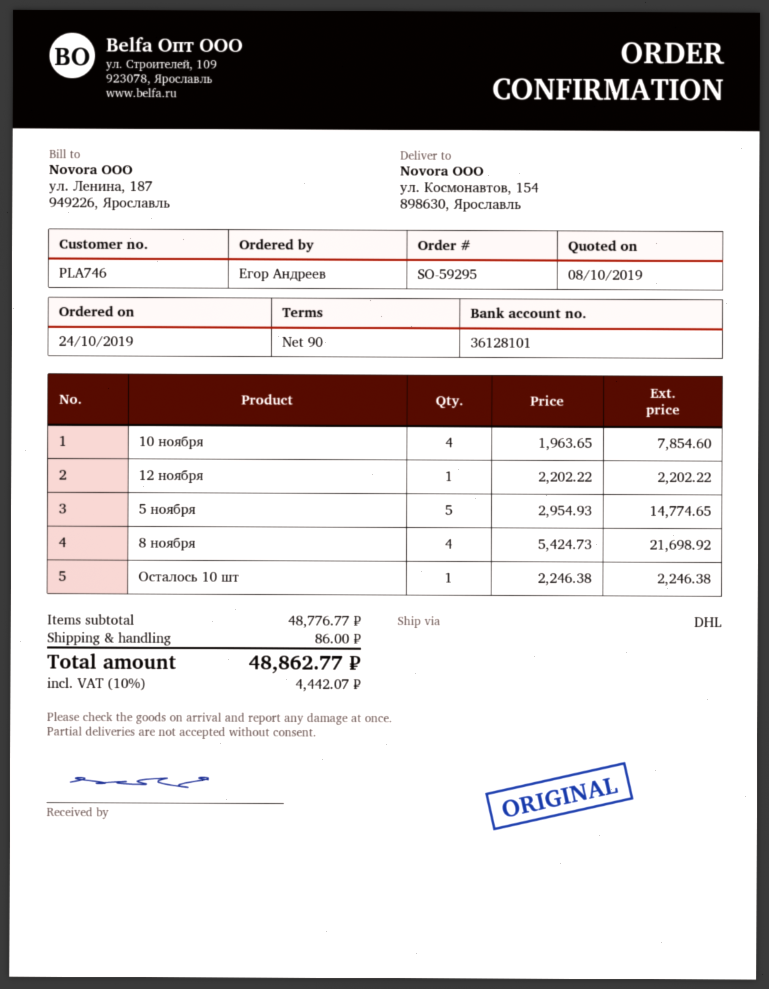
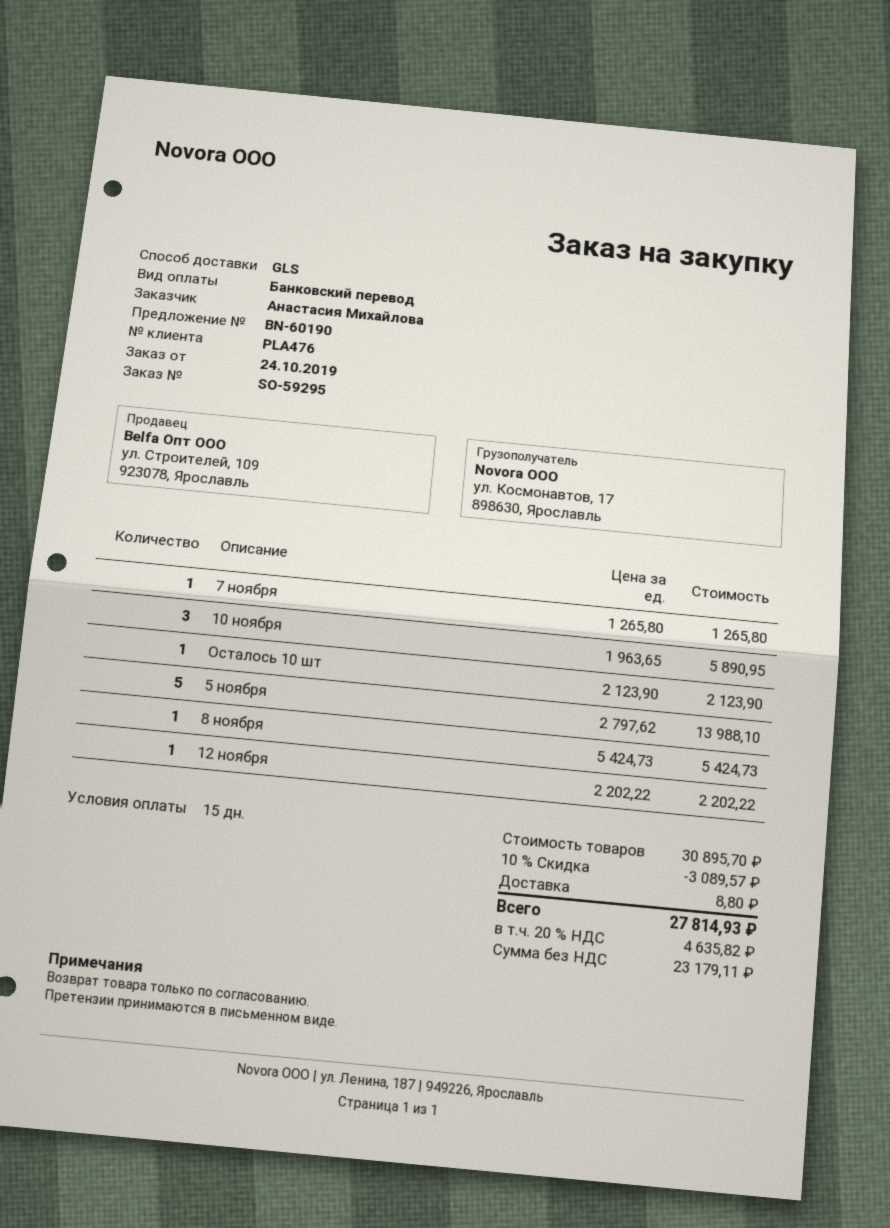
payment terms: 90 days -> 15 days
customer number: PLA746 -> PLA476
ordered by: Егор Андреев -> Анастасия Михайлова
shipping method: DHL -> GLS
ship to: ул. Космонавтов, 154, 898630, Ярославль -> ул. Космонавтов, 17, 898630, Ярославль
10 ноября: 4 x 1963.65 = 7854.60 -> 3 x 1963.65 = 5890.95
5 ноября: 5 x 2954.93 = 14774.65 -> 5 x 2797.62 = 13988.10
8 ноября: 4 x 5424.73 = 21698.92 -> 1 x 5424.73 = 5424.73
Осталось 10 шт: 1 x 2246.38 = 2246.38 -> 1 x 2123.90 = 2123.90
7 ноября: none -> 1 x 1265.80 = 1265.80
subtotal: 48776.77 -> 30895.70
discount: none -> 10% = 3089.57
shipping: 86.00 -> 8.80
tax: 10% = 4442.07 -> 20% = 4635.82
total: 48862.77 -> 27814.93

